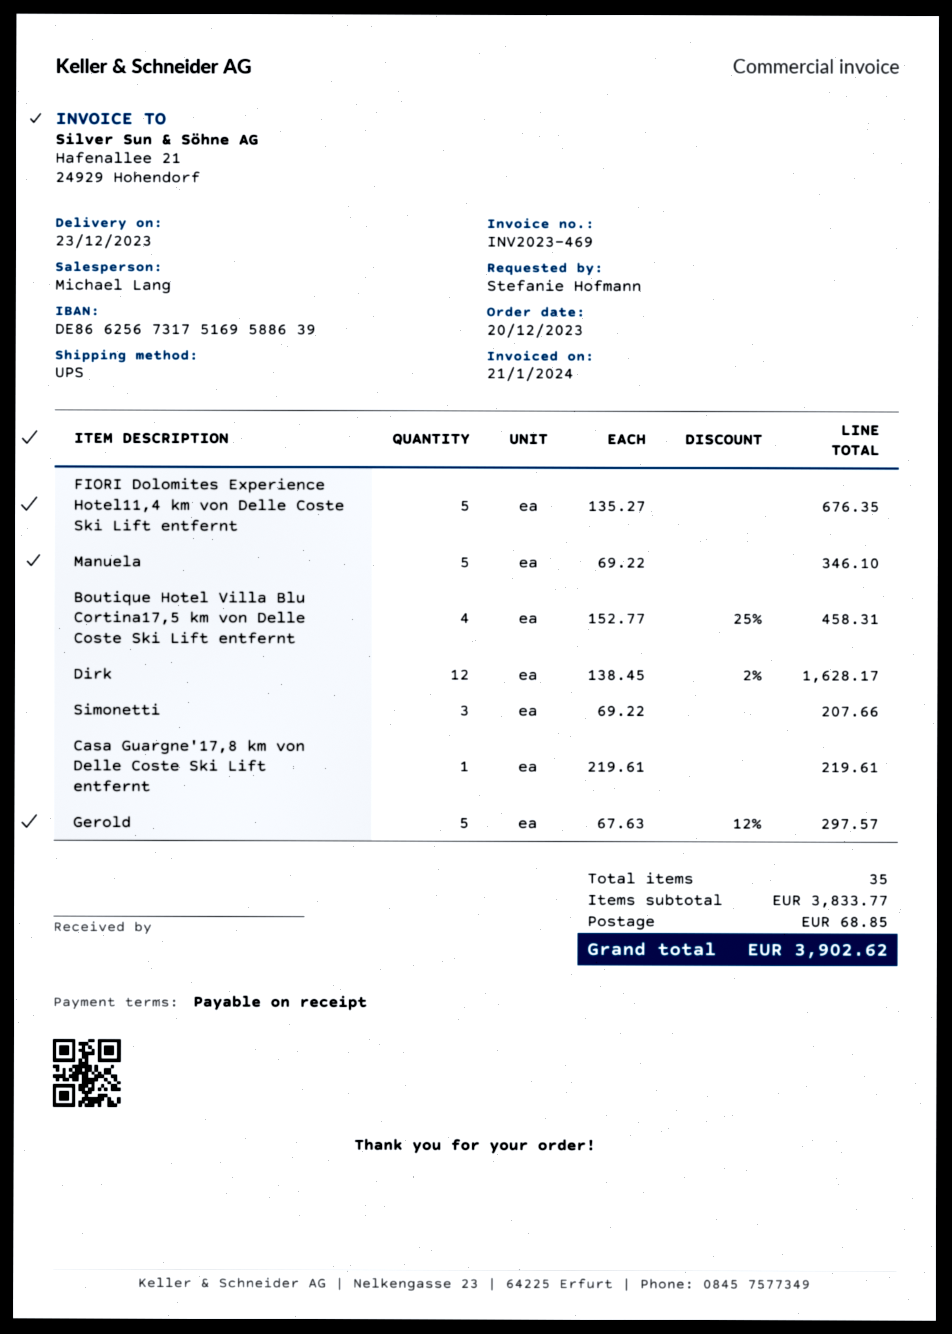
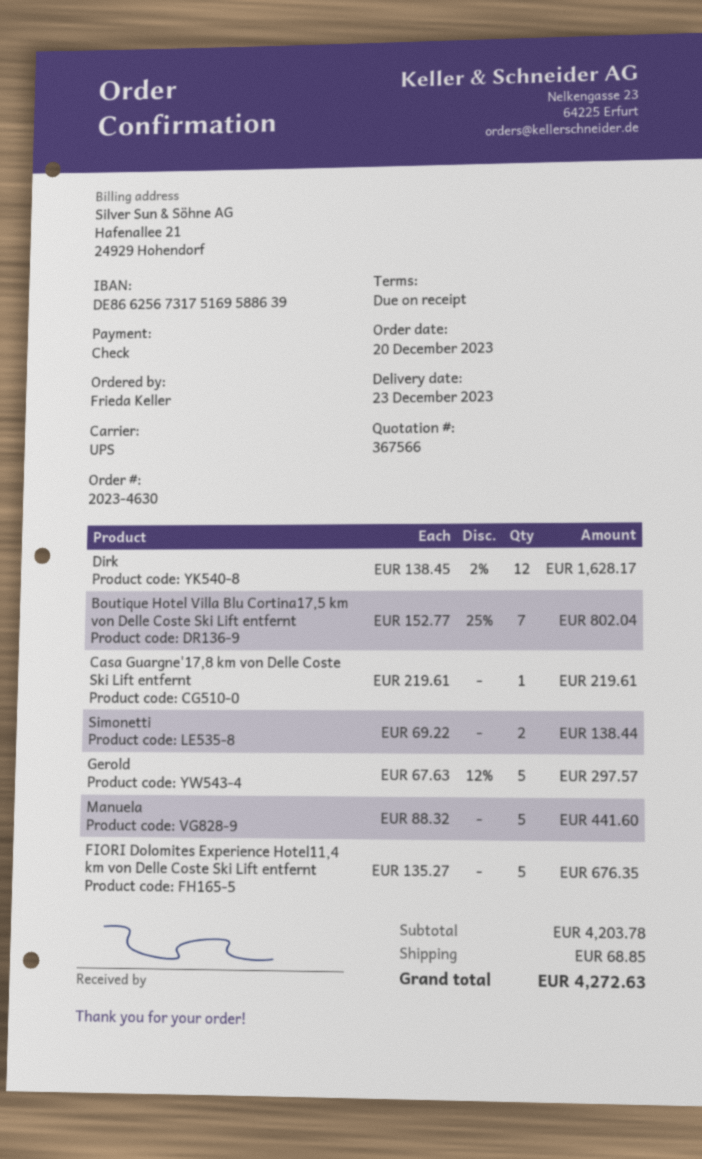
ordered by: Stefanie Hofmann -> Frieda Keller
Manuela: 5 x 69.22 = 346.10 -> 5 x 88.32 = 441.60
Boutique Hotel Villa Blu Cortina17,5 km von Delle Coste Ski Lift entfernt: 4 x 152.77 - 25% = 458.31 -> 7 x 152.77 - 25% = 802.04
Simonetti: 3 x 69.22 = 207.66 -> 2 x 69.22 = 138.44
subtotal: 3833.77 -> 4203.78
total: 3902.62 -> 4272.63

